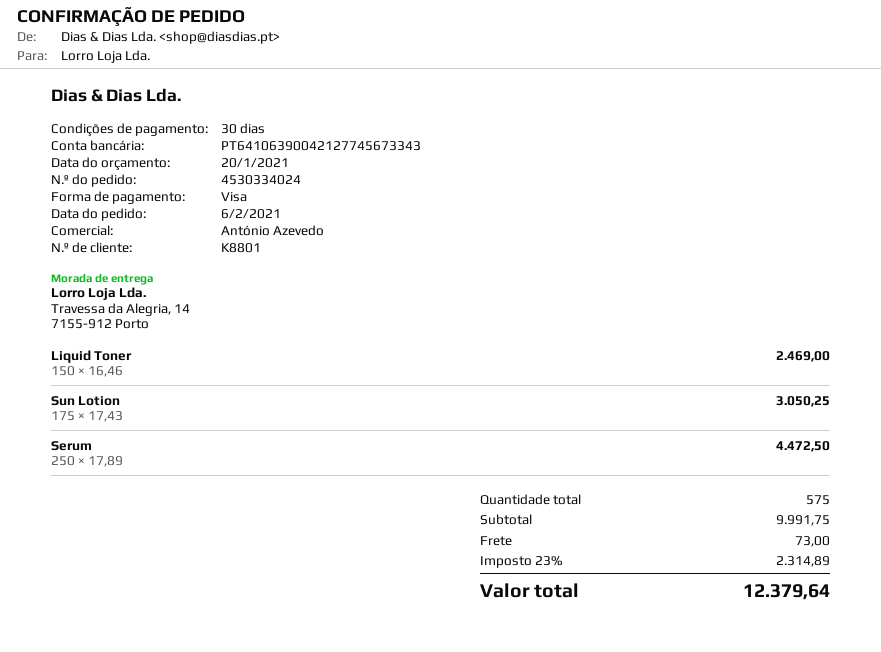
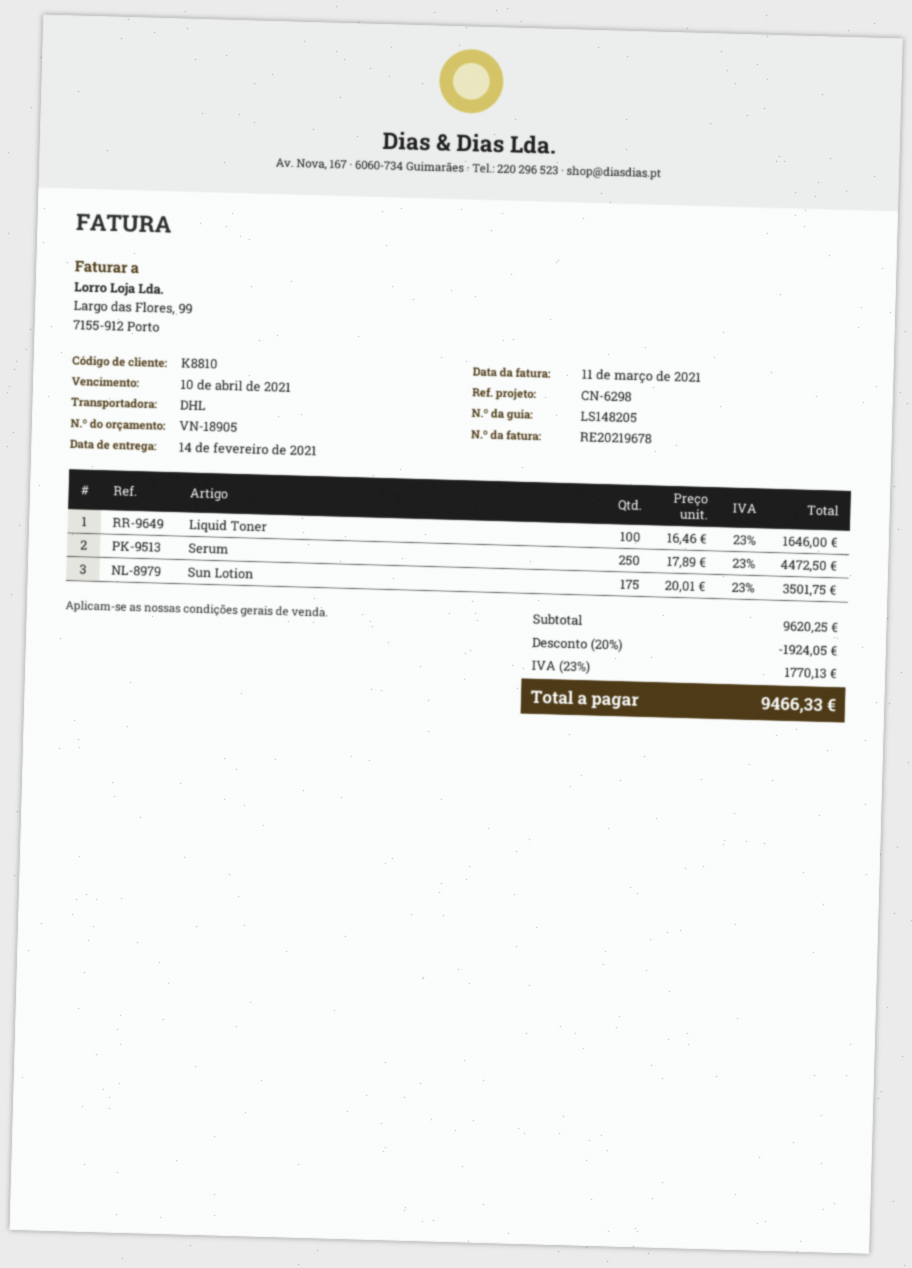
customer number: K8801 -> K8810
Liquid Toner: 150 x 16.46 = 2469.00 -> 100 x 16.46 = 1646.00
Sun Lotion: 175 x 17.43 = 3050.25 -> 175 x 20.01 = 3501.75
subtotal: 9991.75 -> 9620.25
discount: none -> 20% = 1924.05
shipping: 73.00 -> none
tax: 23% = 2314.89 -> 23% = 1770.13
total: 12379.64 -> 9466.33

